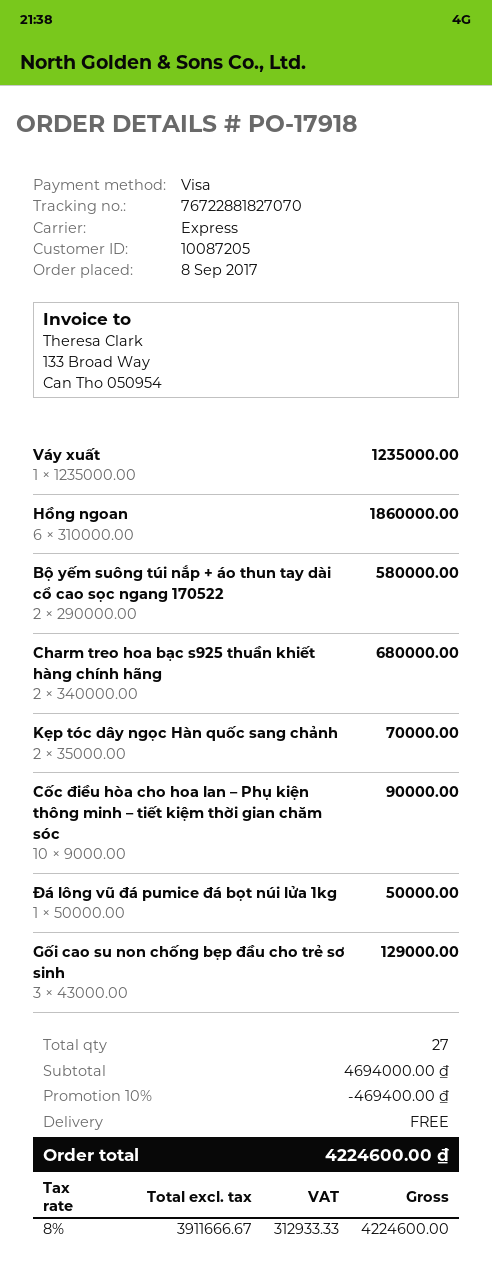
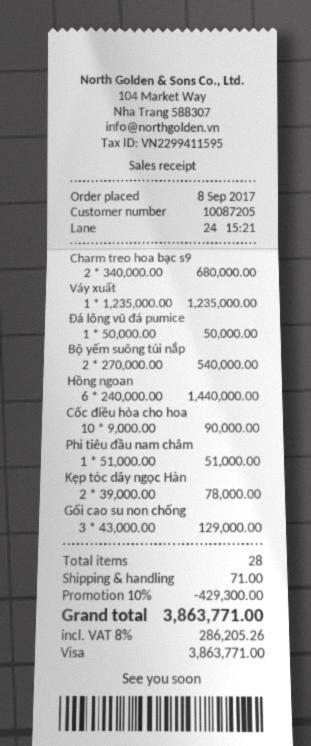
Hồng ngoan: 6 x 310000.00 = 1860000.00 -> 6 x 240000.00 = 1440000.00
Bộ yếm suông túi nắp + áo thun tay dài cổ cao sọc ngang 170522: 2 x 290000.00 = 580000.00 -> 2 x 270000.00 = 540000.00
Kẹp tóc dây ngọc Hàn quốc sang chảnh: 2 x 35000.00 = 70000.00 -> 2 x 39000.00 = 78000.00
Phi tiêu đầu nam châm: none -> 1 x 51000.00 = 51000.00
total quantity: 27 -> 28
discount: 10% = 469400.00 -> 10% = 429300.00
shipping: 0.00 -> 71.00
tax: 8% = 312933.33 -> 8% = 286205.26
total: 4224600.00 -> 3863771.00

